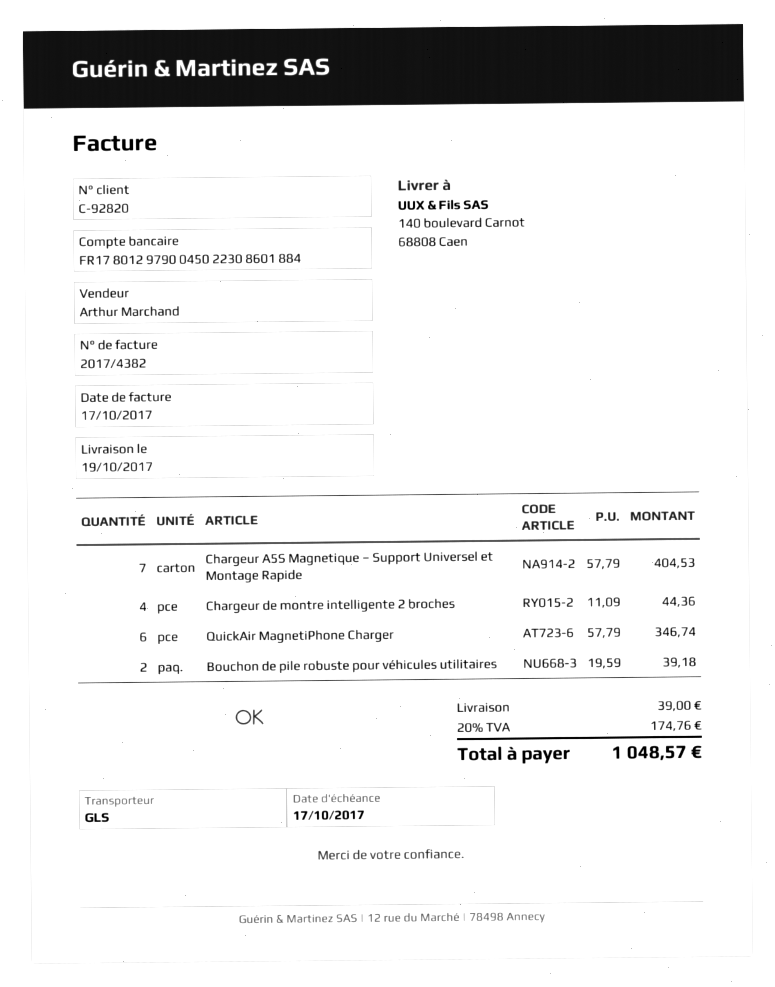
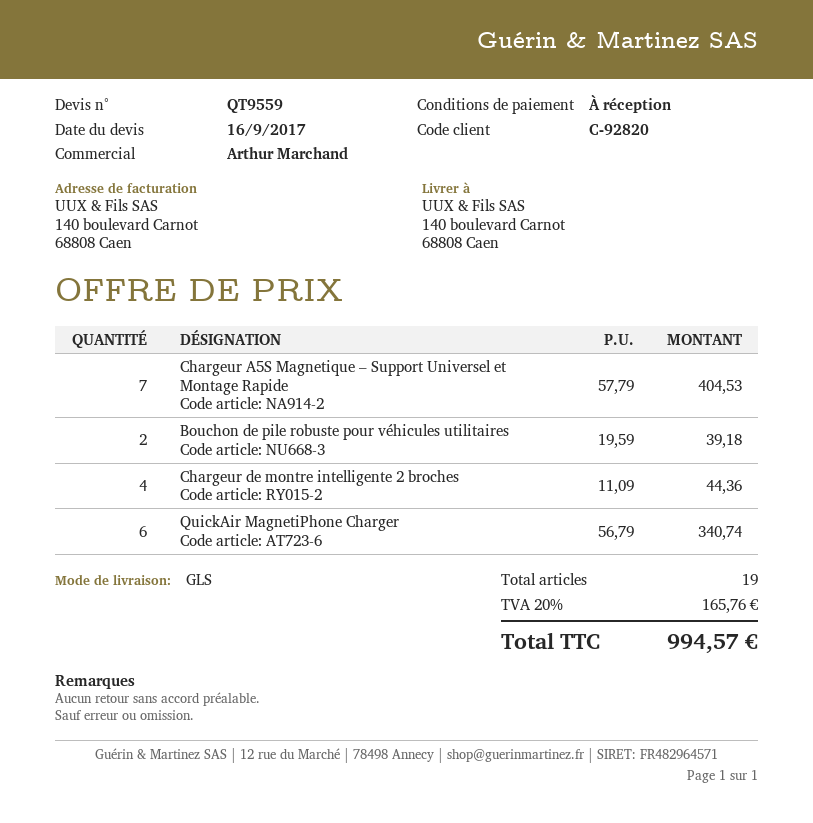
QuickAir MagnetiPhone Charger: 6 x 57.79 = 346.74 -> 6 x 56.79 = 340.74
shipping: 39.00 -> none
tax: 20% = 174.76 -> 20% = 165.76
total: 1048.57 -> 994.57

